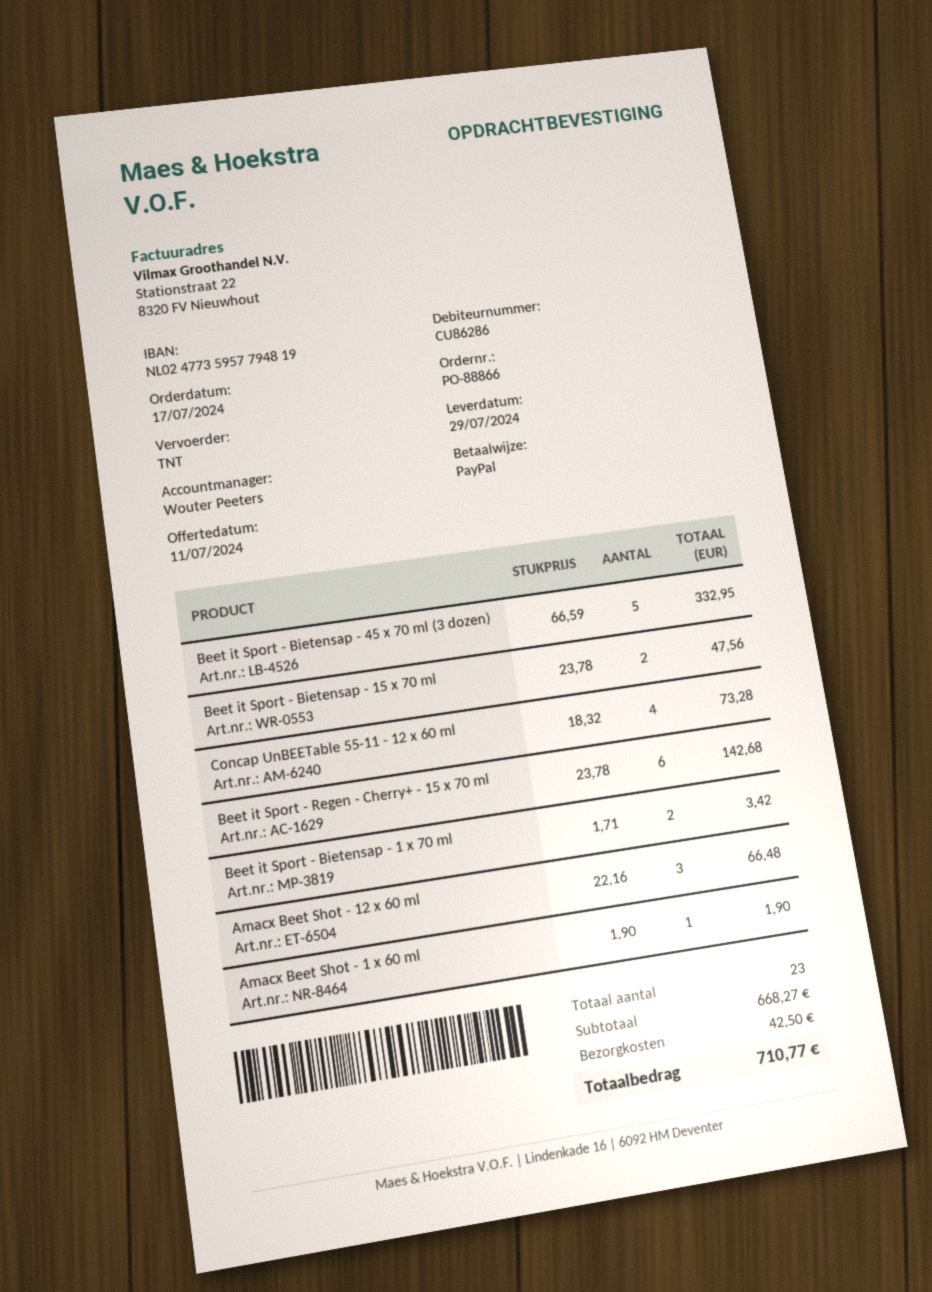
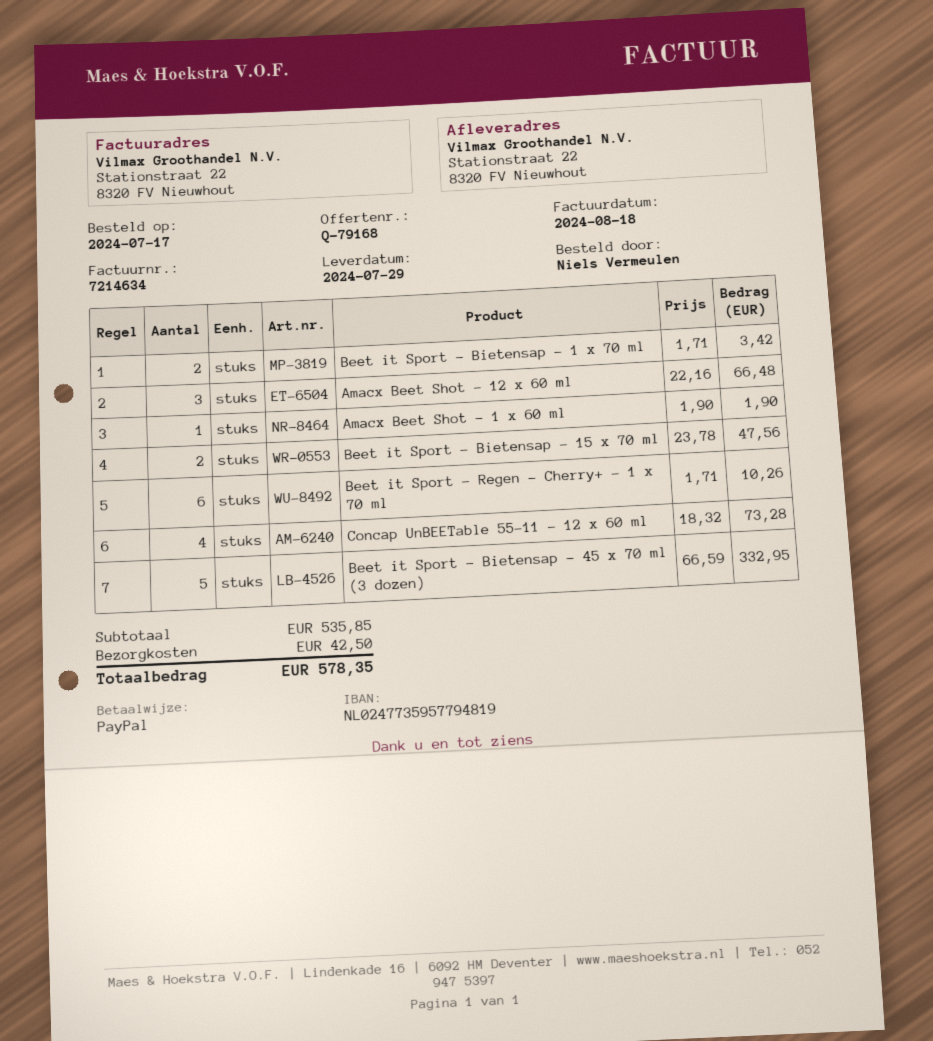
Beet it Sport - Regen - Cherry+ - 15 x 70 ml: 6 x 23.78 = 142.68 -> none
Beet it Sport - Regen - Cherry+ - 1 x 70 ml: none -> 6 x 1.71 = 10.26
subtotal: 668.27 -> 535.85
total: 710.77 -> 578.35

